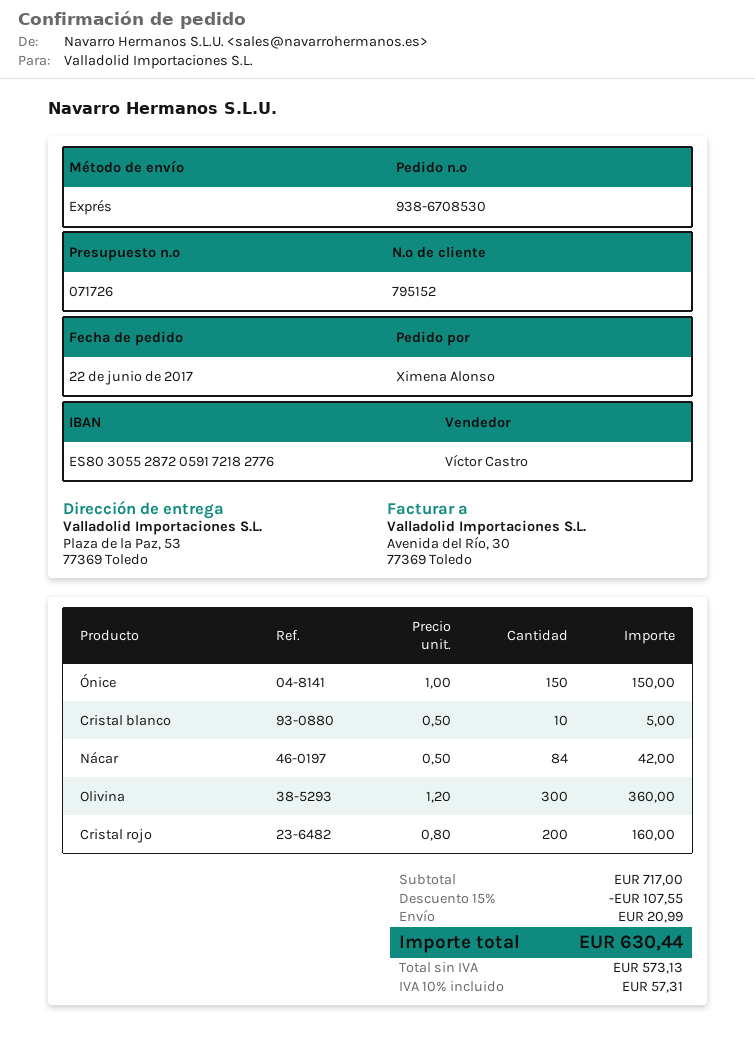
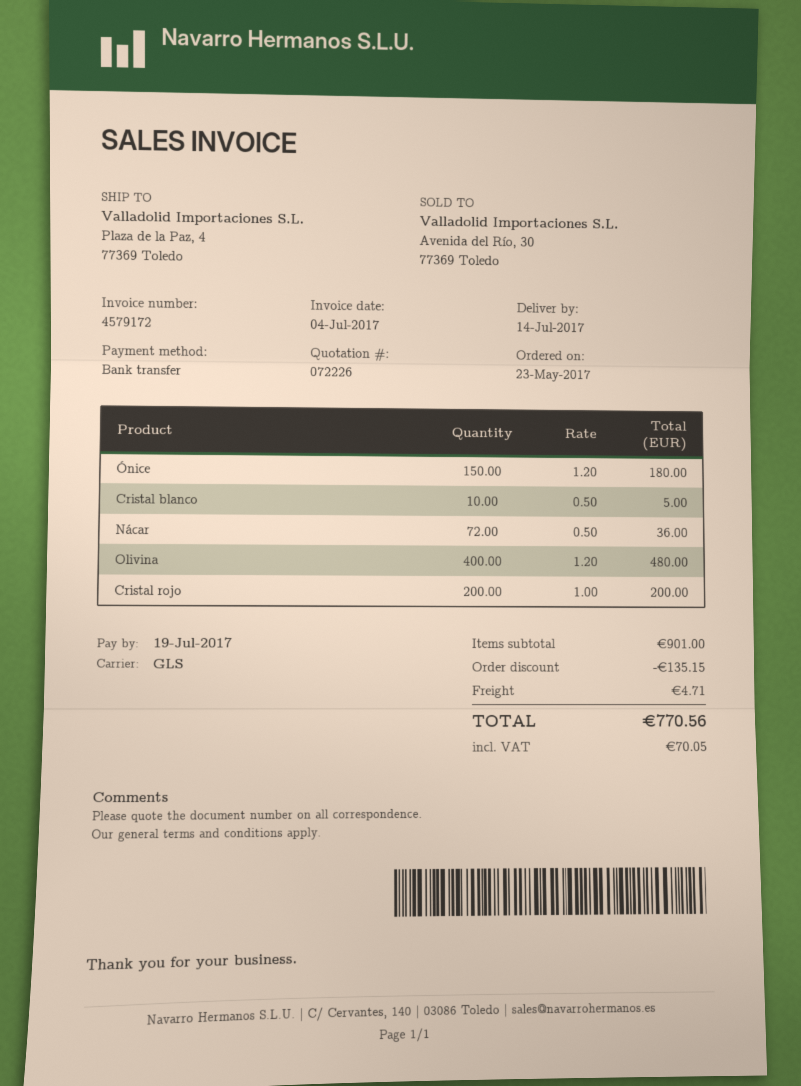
quote number: 071726 -> 072226
order date: 2017-06-22 -> 2017-05-23
shipping method: express -> GLS
ship to: Plaza de la Paz, 53, 77369 Toledo -> Plaza de la Paz, 4, 77369 Toledo
Ónice: 150 x 1.00 = 150.00 -> 150 x 1.20 = 180.00
Nácar: 84 x 0.50 = 42.00 -> 72 x 0.50 = 36.00
Olivina: 300 x 1.20 = 360.00 -> 400 x 1.20 = 480.00
Cristal rojo: 200 x 0.80 = 160.00 -> 200 x 1.00 = 200.00
subtotal: 717.00 -> 901.00
discount: 107.55 -> 135.15
shipping: 20.99 -> 4.71
tax: 57.31 -> 70.05
total: 630.44 -> 770.56

